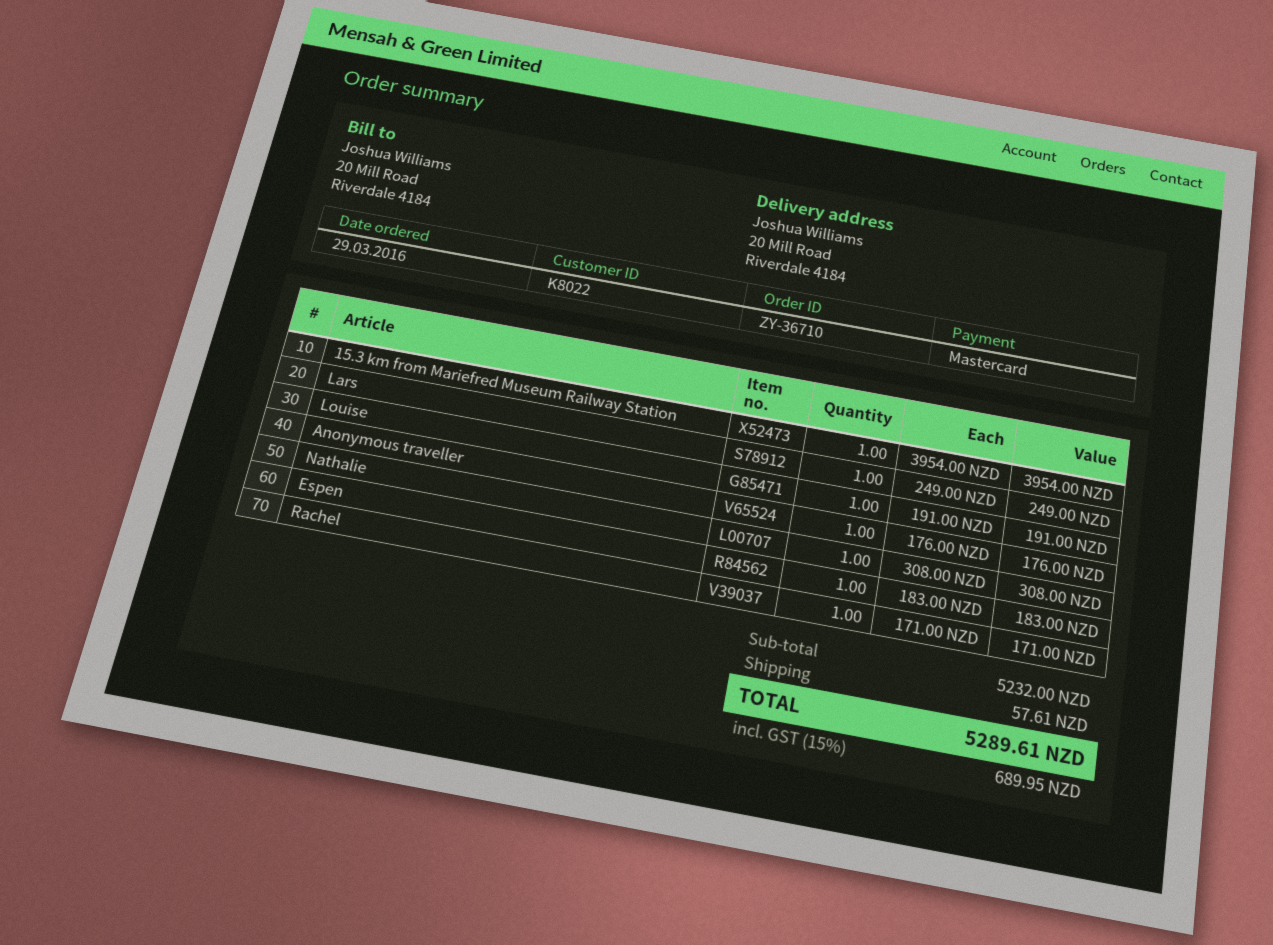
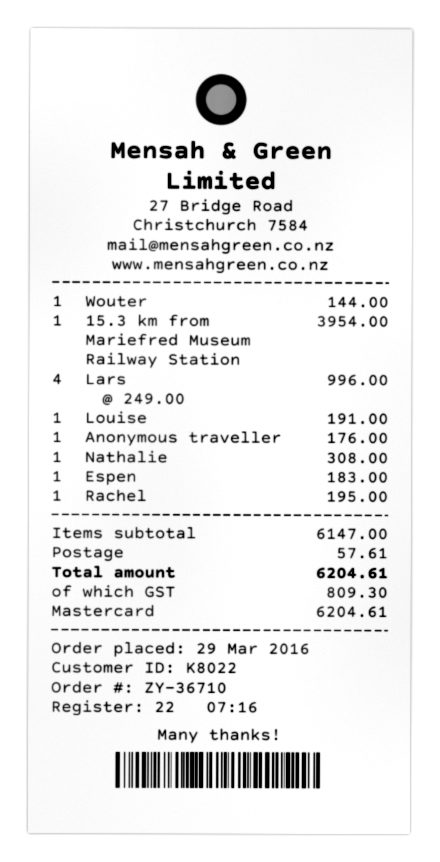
Lars: 1 x 249.00 = 249.00 -> 4 x 249.00 = 996.00
Rachel: 1 x 171.00 = 171.00 -> 1 x 195.00 = 195.00
Wouter: none -> 1 x 144.00 = 144.00
subtotal: 5232.00 -> 6147.00
tax: 689.95 -> 809.30
total: 5289.61 -> 6204.61

